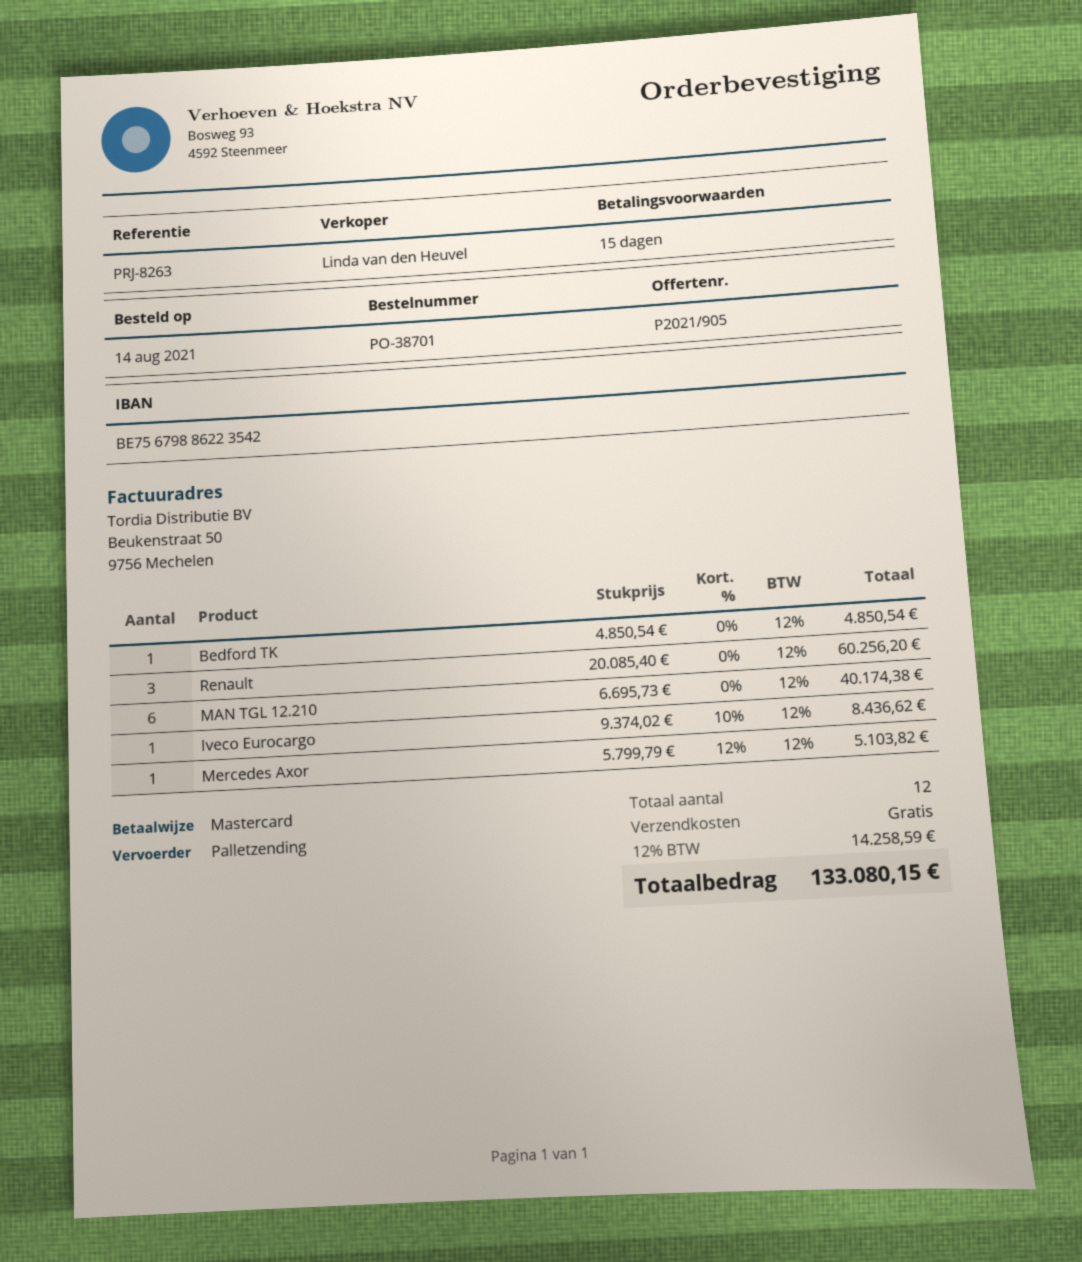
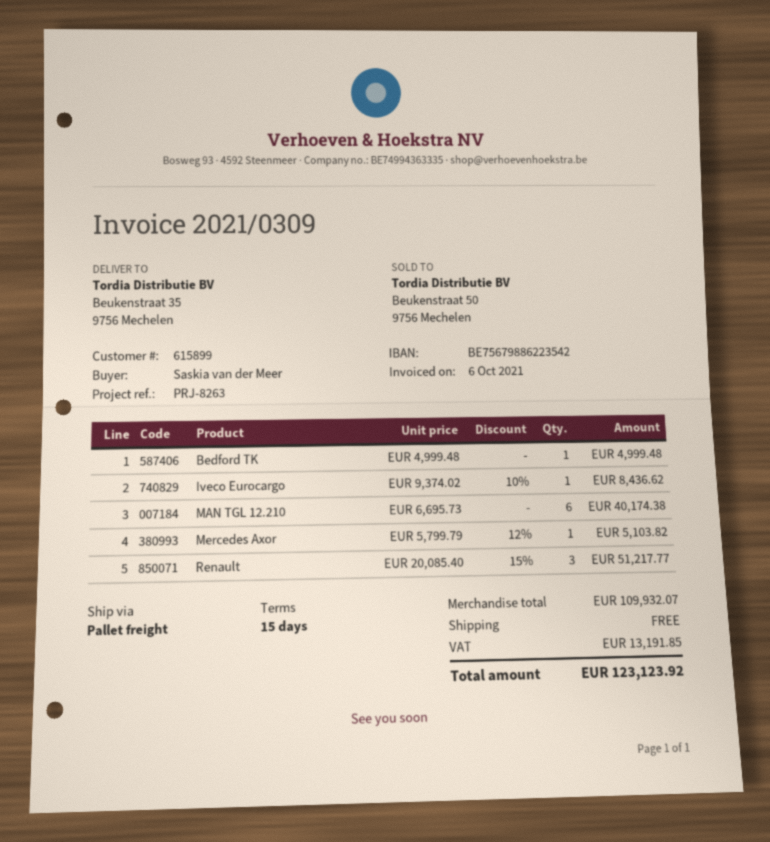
Bedford TK: 1 x 4850.54 = 4850.54 -> 1 x 4999.48 = 4999.48
Renault: 3 x 20085.40 = 60256.20 -> 3 x 20085.40 - 15% = 51217.77
tax: 14258.59 -> 13191.85
total: 133080.15 -> 123123.92

